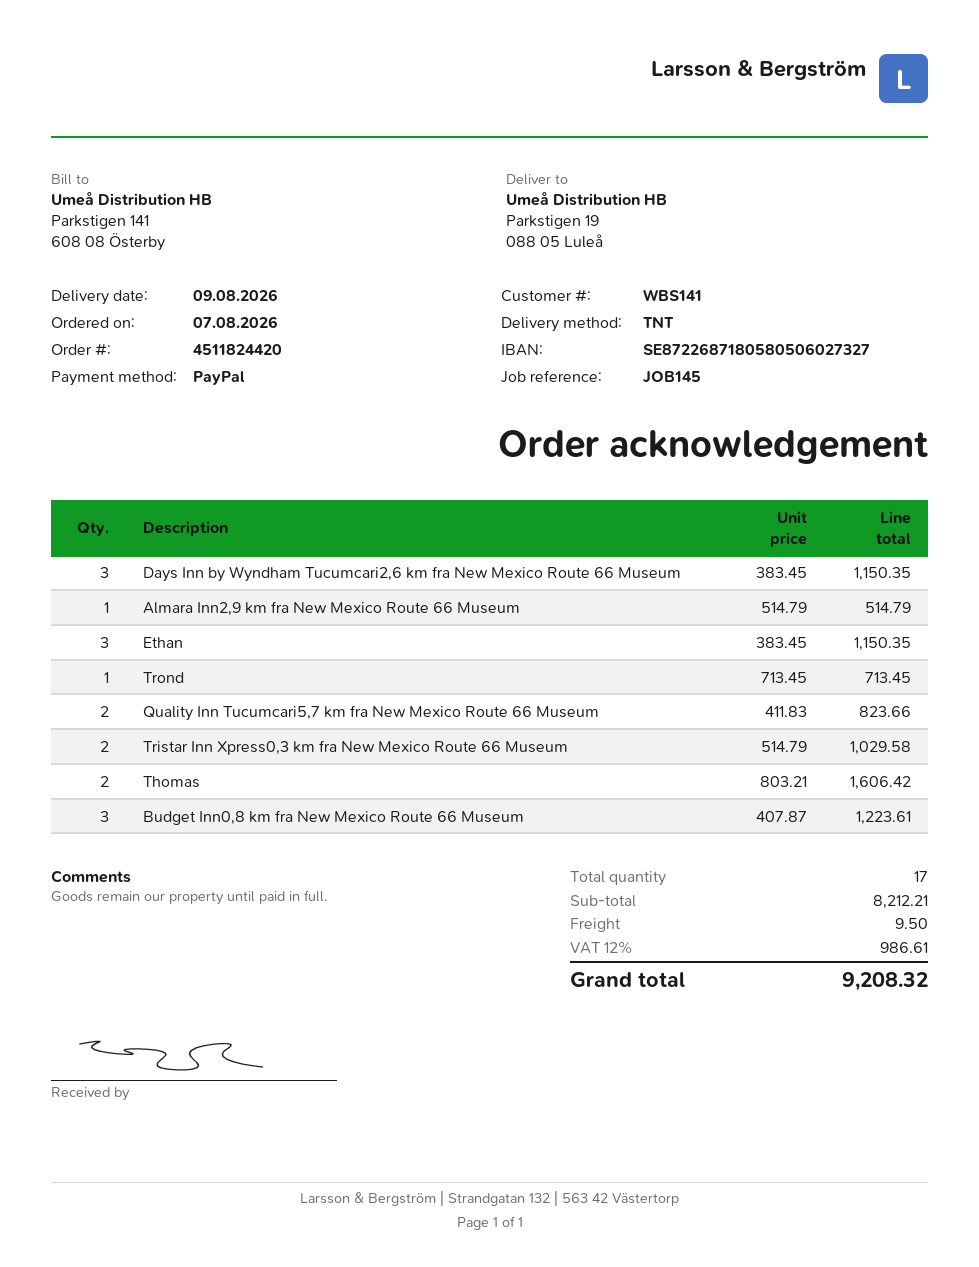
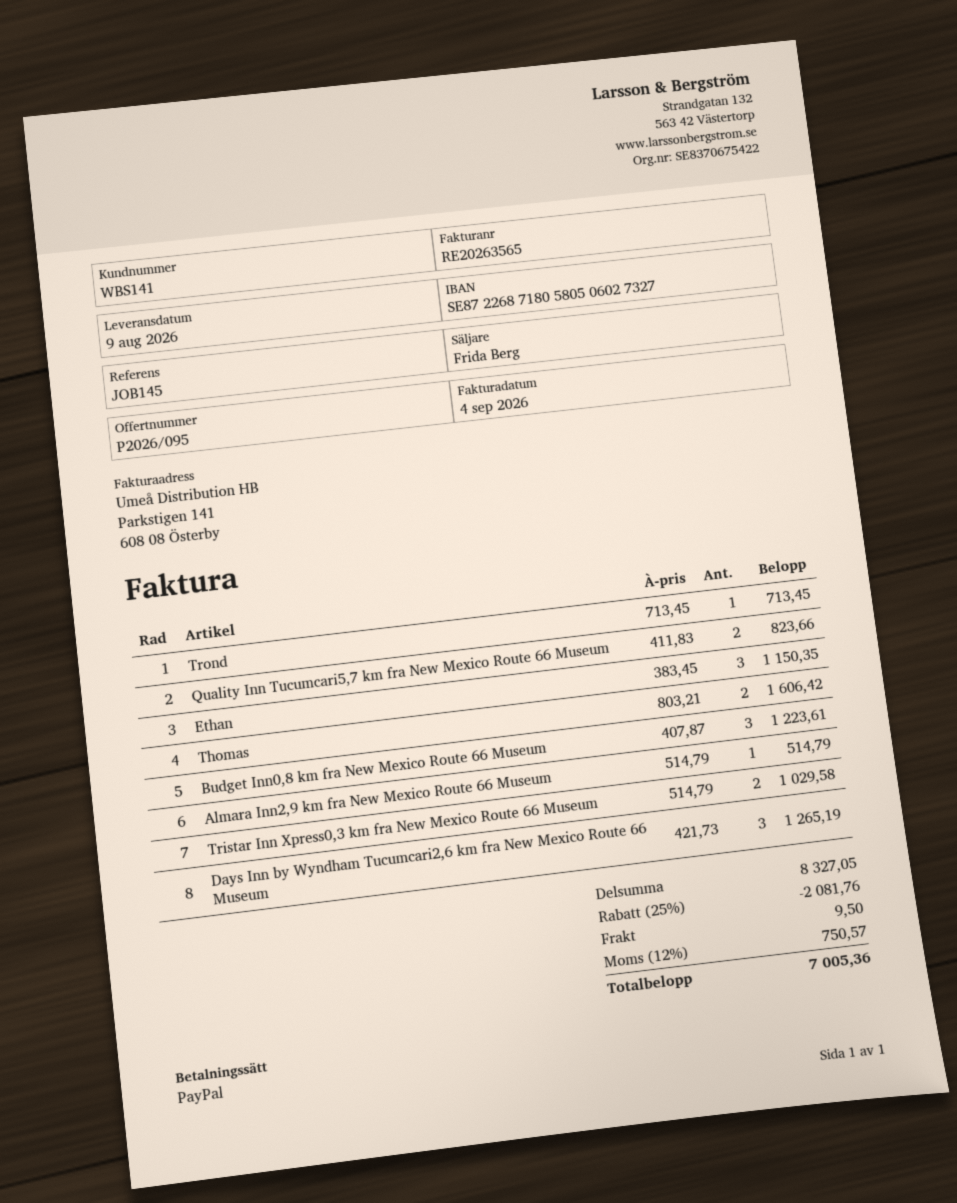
Days Inn by Wyndham Tucumcari2,6 km fra New Mexico Route 66 Museum: 3 x 383.45 = 1150.35 -> 3 x 421.73 = 1265.19
subtotal: 8212.21 -> 8327.05
discount: none -> 25% = 2081.76
tax: 12% = 986.61 -> 12% = 750.57
total: 9208.32 -> 7005.36

